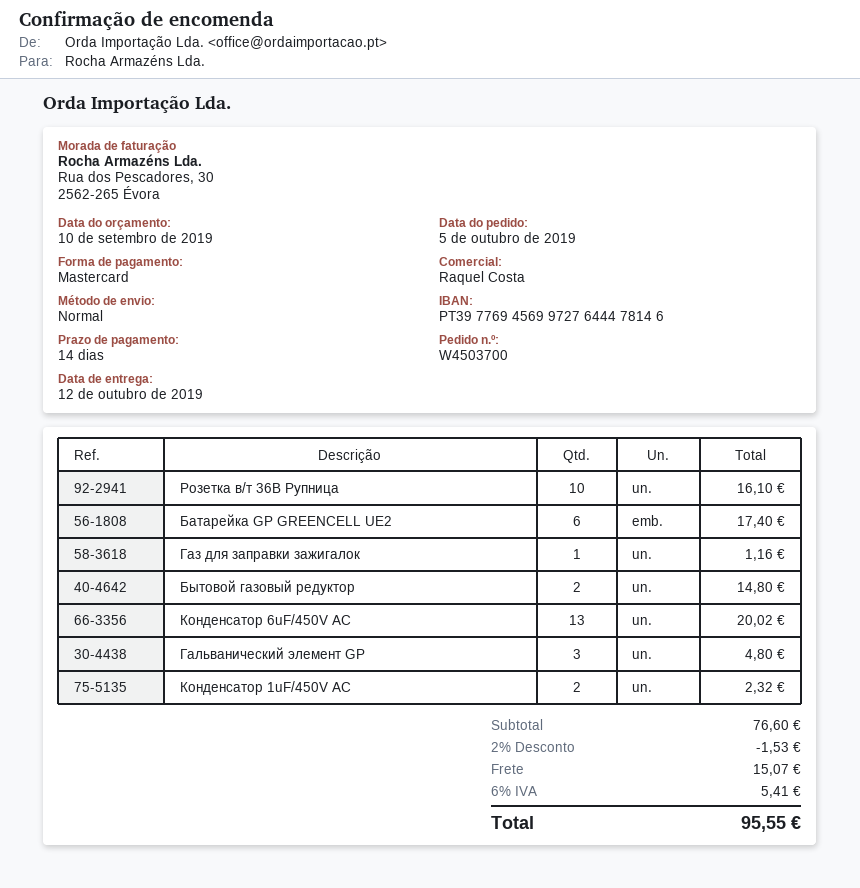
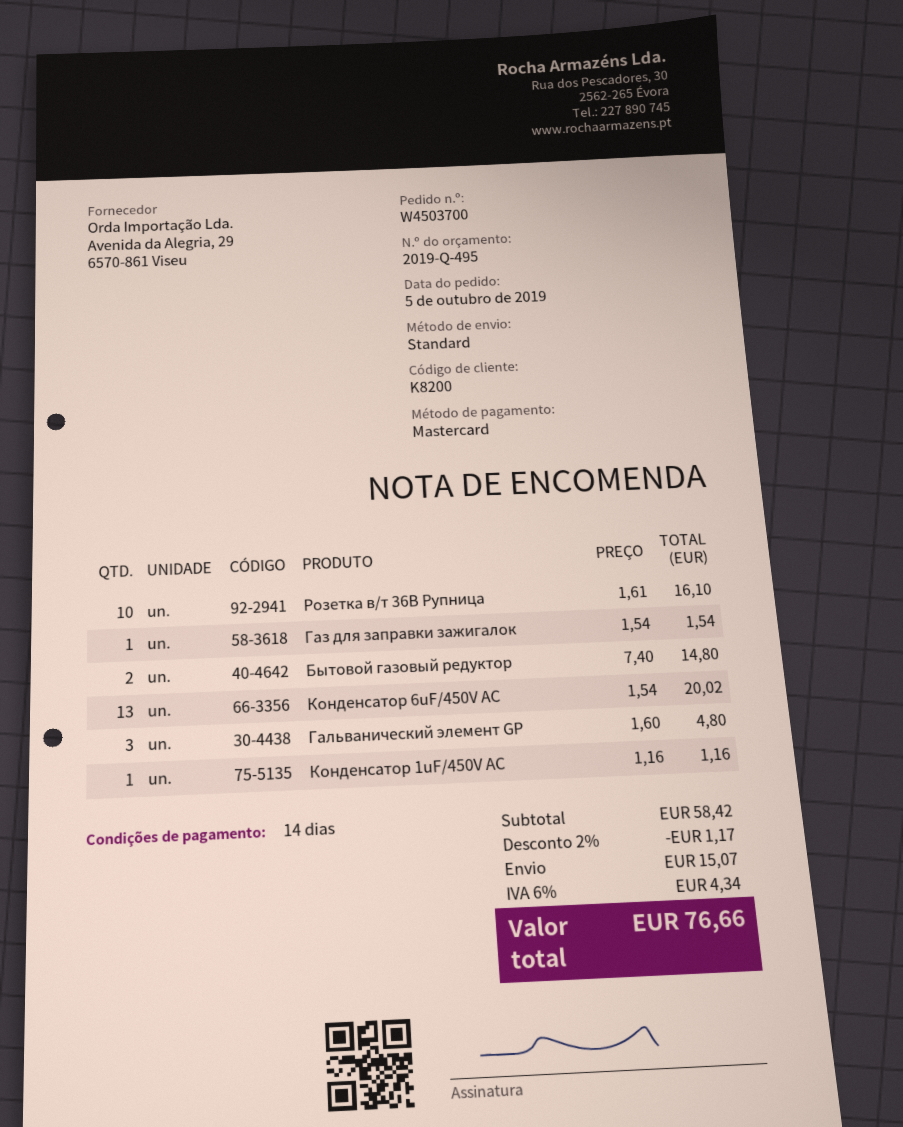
Батарейка GP GREENCELL UE2: 6 for 17.40 -> none
Газ для заправки зажигалок: 1 for 1.16 -> 1 for 1.54
Конденсатор 1uF/450V AC: 2 for 2.32 -> 1 for 1.16
subtotal: 76.60 -> 58.42
discount: 2% = 1.53 -> 2% = 1.17
tax: 6% = 5.41 -> 6% = 4.34
total: 95.55 -> 76.66

